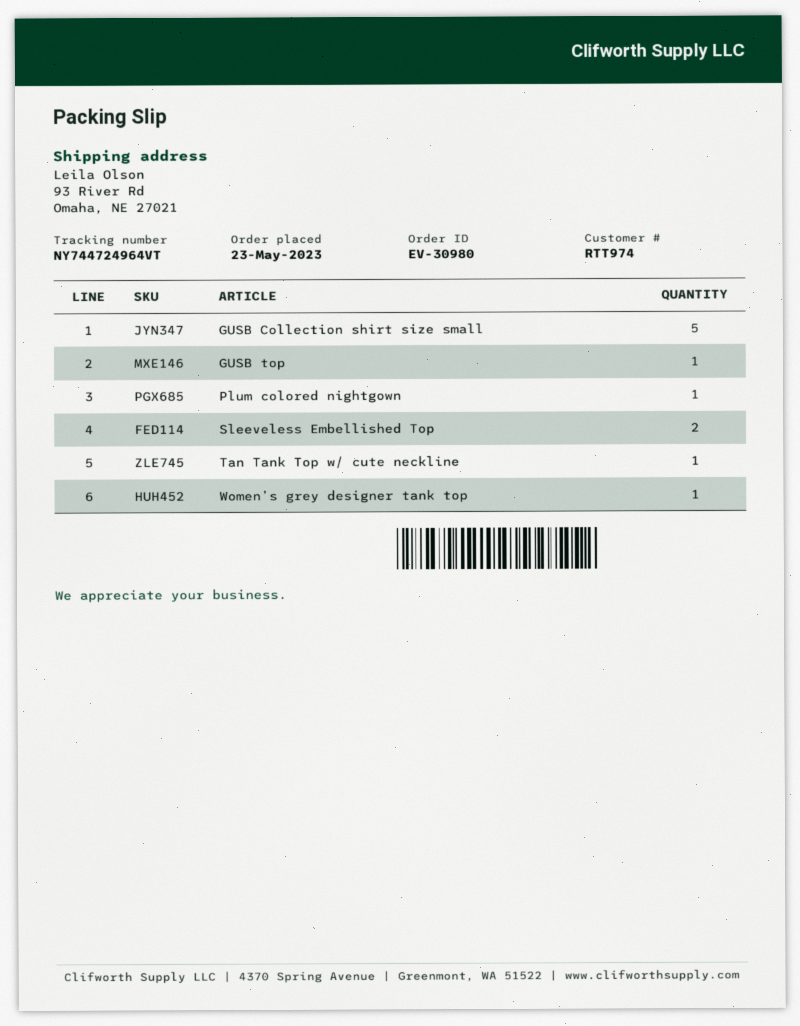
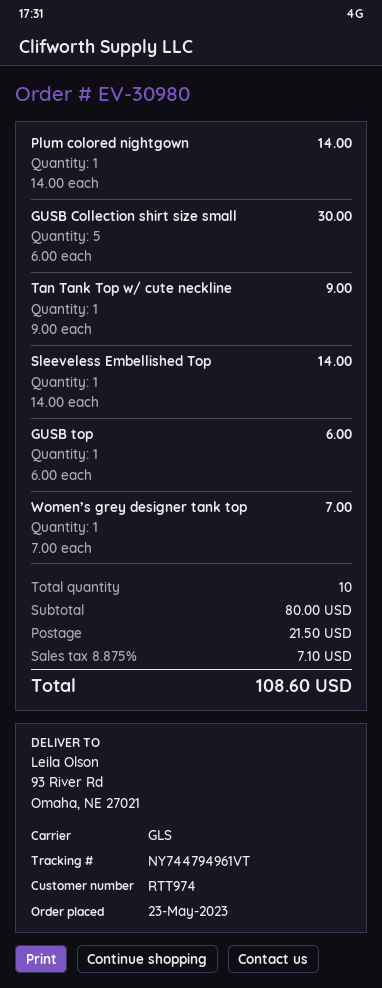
tracking number: NY744724964VT -> NY744794961VT
Sleeveless Embellished Top: 2 -> 1

